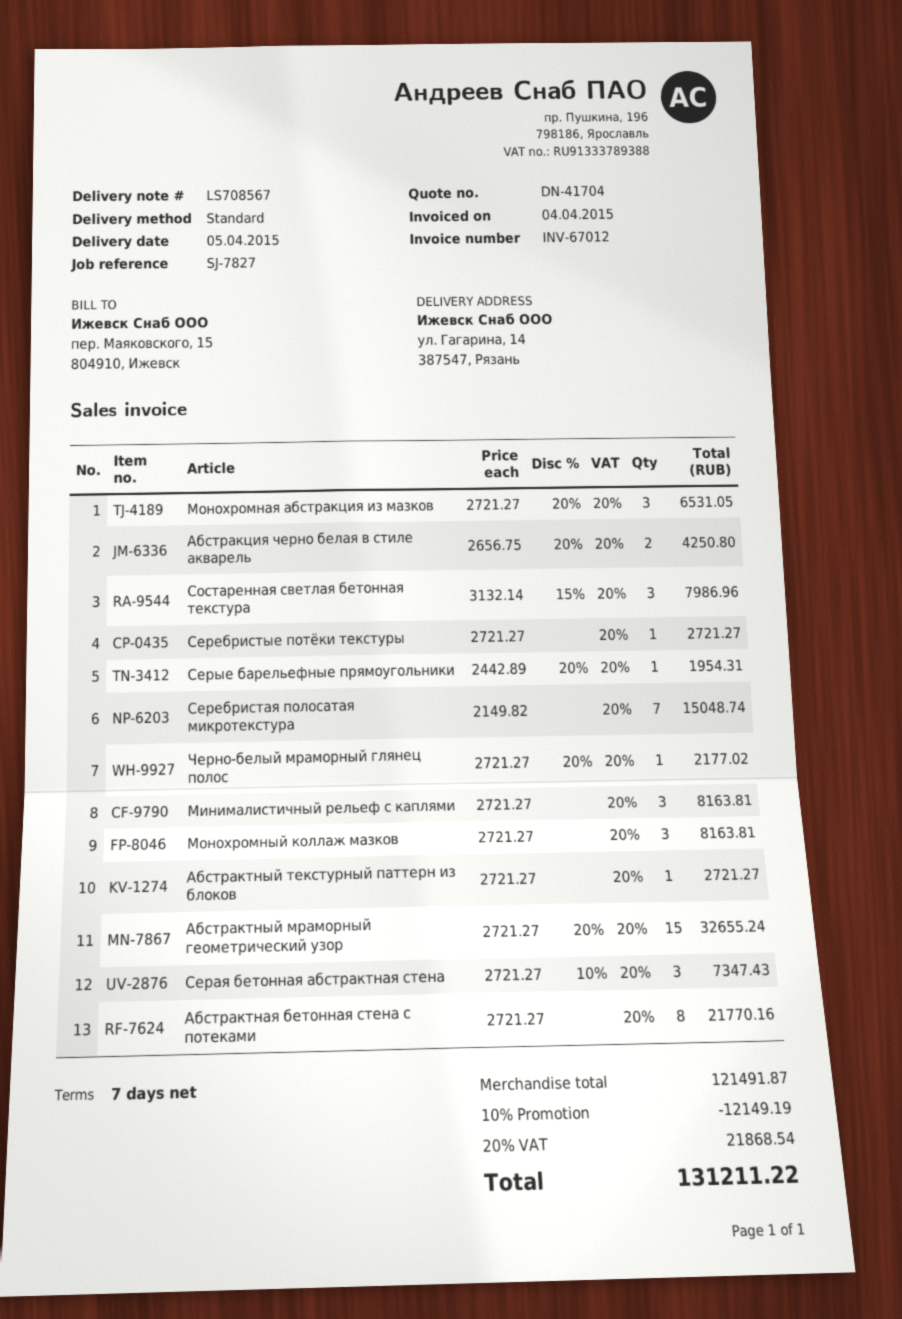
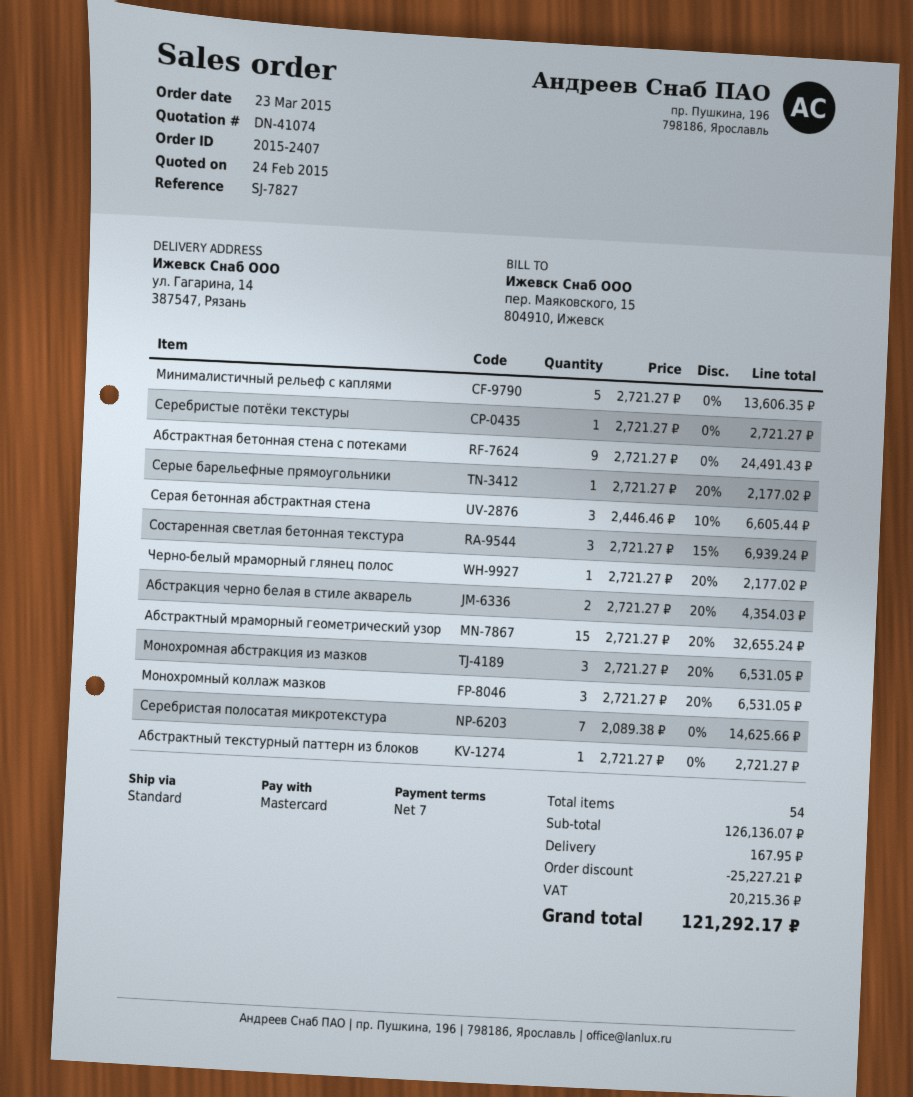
quote number: DN-41704 -> DN-41074
Абстракция черно белая в стиле акварель: 2 x 2656.75 - 20% = 4250.80 -> 2 x 2721.27 - 20% = 4354.03
Состаренная светлая бетонная текстура: 3 x 3132.14 - 15% = 7986.96 -> 3 x 2721.27 - 15% = 6939.24
Серые барельефные прямоугольники: 1 x 2442.89 - 20% = 1954.31 -> 1 x 2721.27 - 20% = 2177.02
Серебристая полосатая микротекстура: 7 x 2149.82 = 15048.74 -> 7 x 2089.38 = 14625.66
Минималистичный рельеф с каплями: 3 x 2721.27 = 8163.81 -> 5 x 2721.27 = 13606.35
Монохромный коллаж мазков: 3 x 2721.27 = 8163.81 -> 3 x 2721.27 - 20% = 6531.05
Серая бетонная абстрактная стена: 3 x 2721.27 - 10% = 7347.43 -> 3 x 2446.46 - 10% = 6605.44
Абстрактная бетонная стена с потеками: 8 x 2721.27 = 21770.16 -> 9 x 2721.27 = 24491.43
subtotal: 121491.87 -> 126136.07
discount: 12149.19 -> 25227.21
shipping: none -> 167.95
tax: 21868.54 -> 20215.36
total: 131211.22 -> 121292.17

